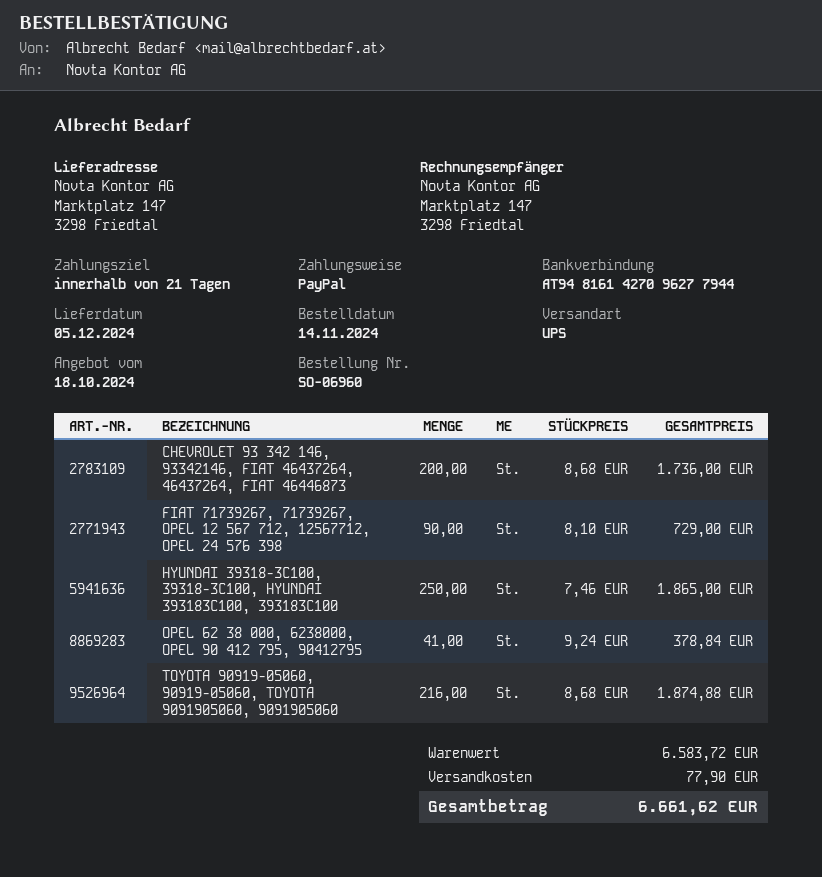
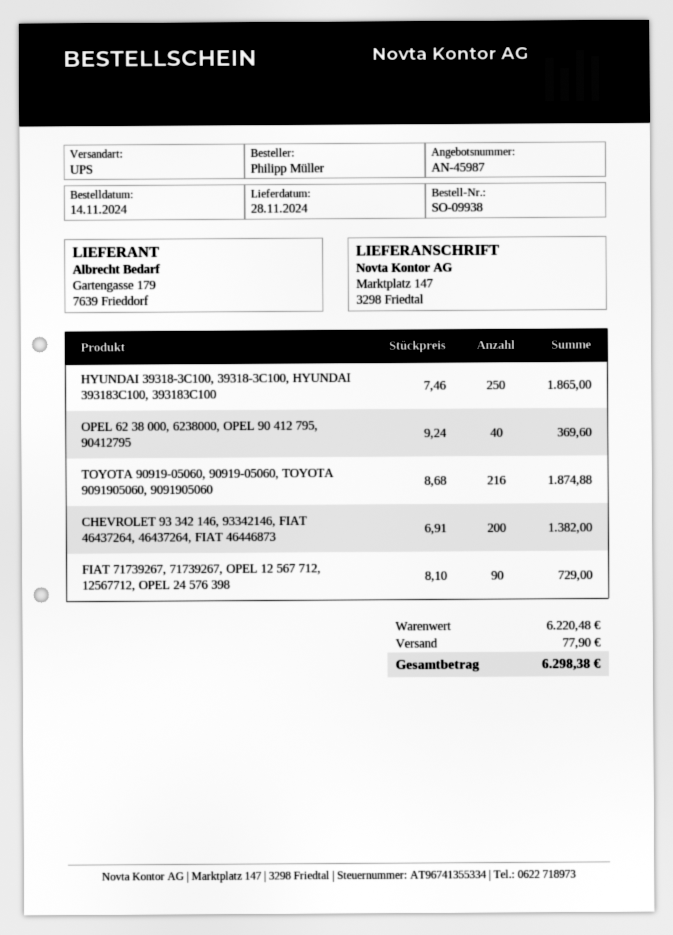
order number: SO-06960 -> SO-09938
delivery date: 2024-12-05 -> 2024-11-28
CHEVROLET 93 342 146, 93342146, FIAT 46437264, 46437264, FIAT 46446873: 200 x 8.68 = 1736.00 -> 200 x 6.91 = 1382.00
OPEL 62 38 000, 6238000, OPEL 90 412 795, 90412795: 41 x 9.24 = 378.84 -> 40 x 9.24 = 369.60
subtotal: 6583.72 -> 6220.48
total: 6661.62 -> 6298.38

